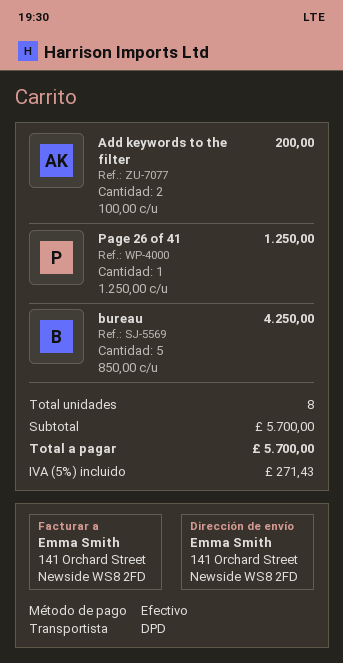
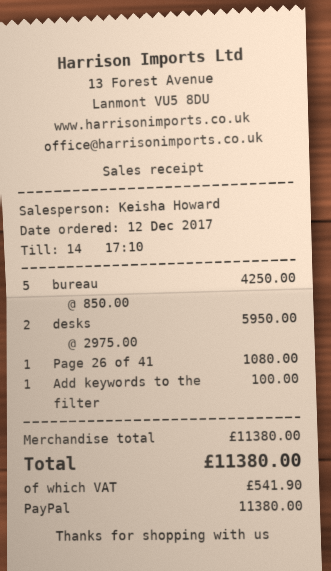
payment method: cash -> PayPal
Add keywords to the filter: 2 x 100.00 = 200.00 -> 1 x 100.00 = 100.00
Page 26 of 41: 1 x 1250.00 = 1250.00 -> 1 x 1080.00 = 1080.00
desks: none -> 2 x 2975.00 = 5950.00
subtotal: 5700.00 -> 11380.00
tax: 271.43 -> 541.90
total: 5700.00 -> 11380.00

